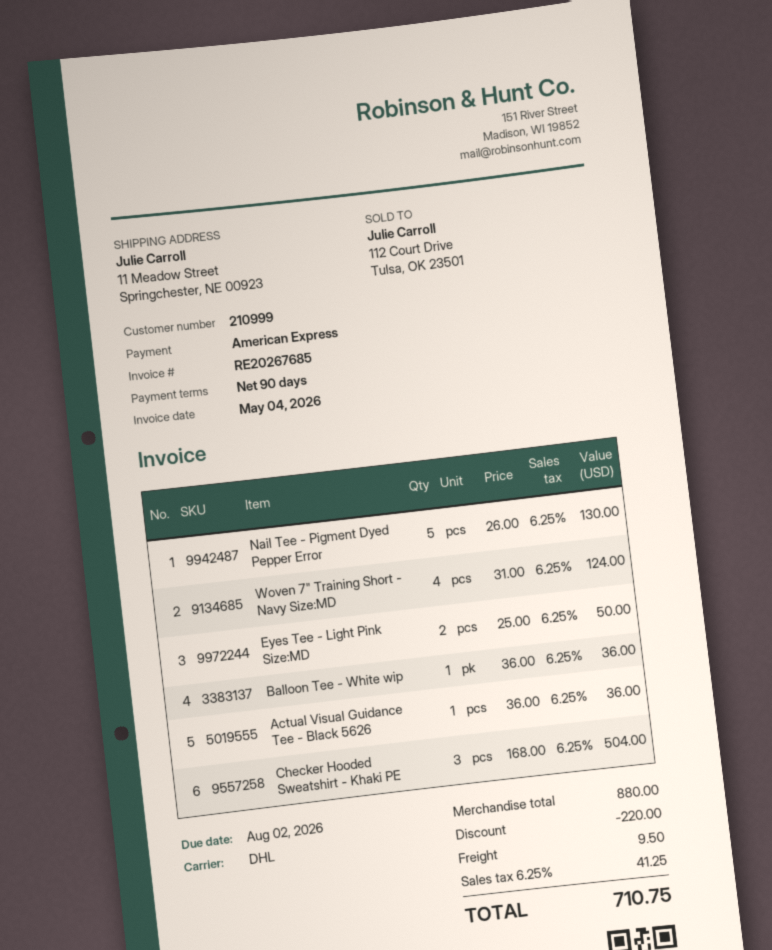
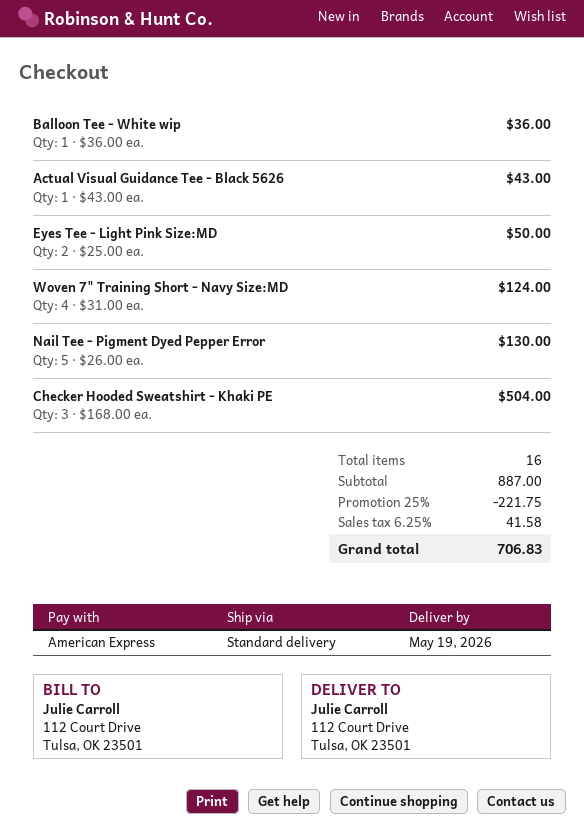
shipping method: DHL -> standard
ship to: 11 Meadow Street, Springchester, NE 00923 -> 112 Court Drive, Tulsa, OK 23501
Actual Visual Guidance Tee - Black 5626: 1 x 36.00 = 36.00 -> 1 x 43.00 = 43.00
subtotal: 880.00 -> 887.00
discount: 220.00 -> 221.75
shipping: 9.50 -> none
tax: 6.25% = 41.25 -> 6.25% = 41.58
total: 710.75 -> 706.83

